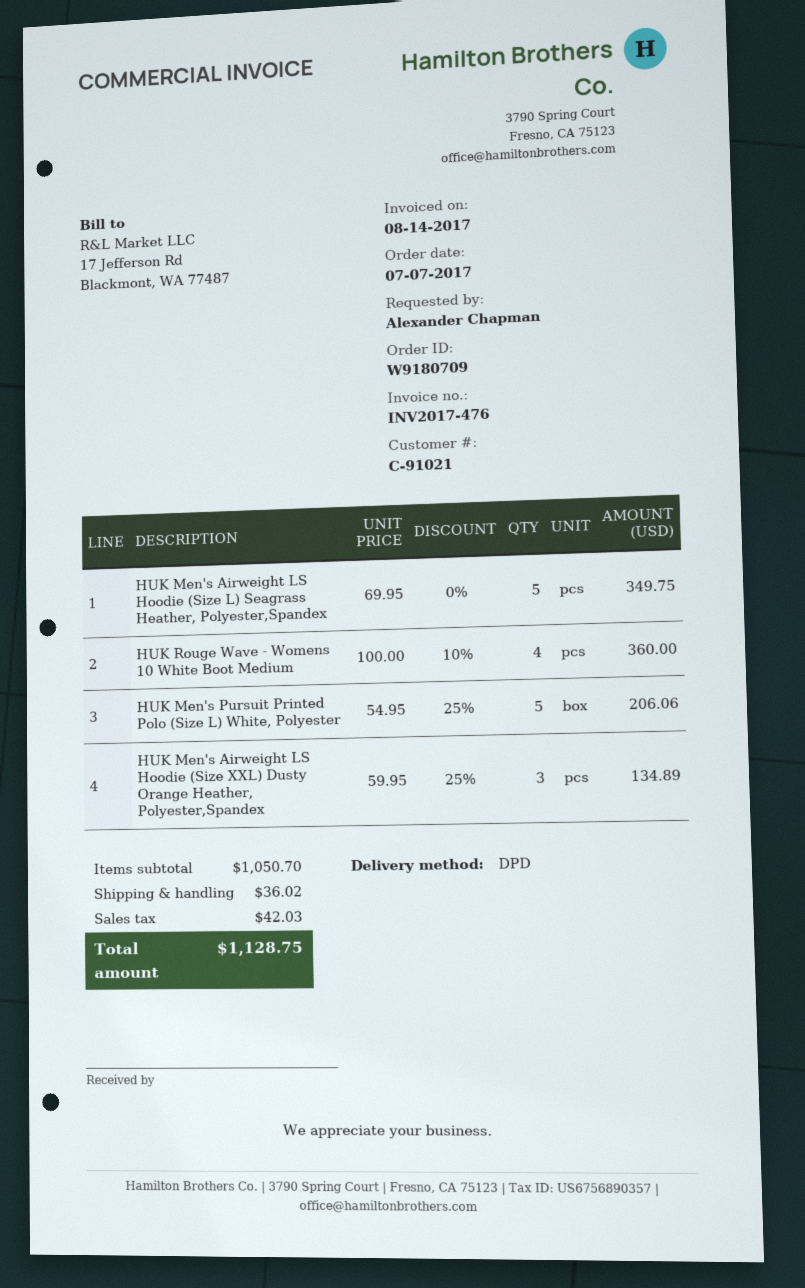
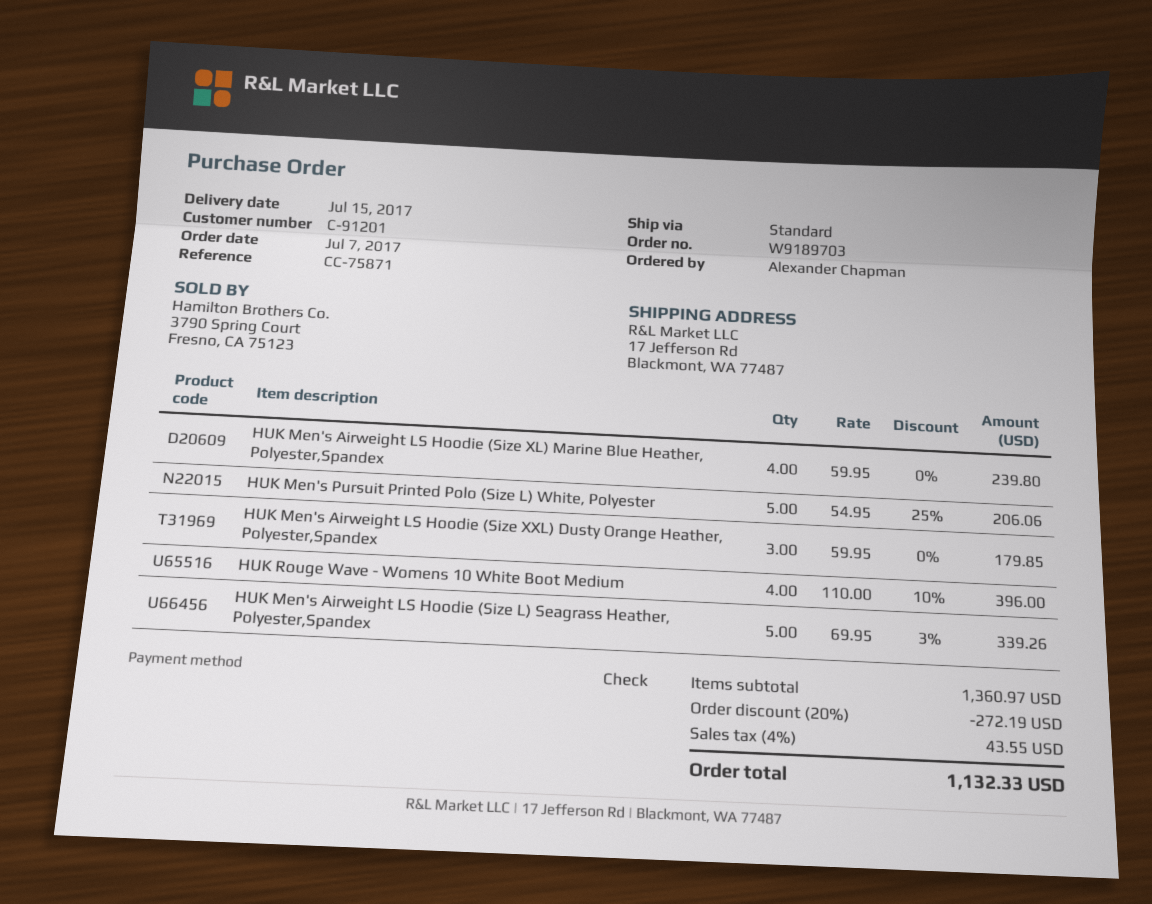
order number: W9180709 -> W9189703
customer number: C-91021 -> C-91201
shipping method: DPD -> standard
HUK Men's Airweight LS Hoodie (Size L) Seagrass Heather, Polyester,Spandex: 5 x 69.95 = 349.75 -> 5 x 69.95 - 3% = 339.26
HUK Rouge Wave - Womens 10 White Boot Medium: 4 x 100.00 - 10% = 360.00 -> 4 x 110.00 - 10% = 396.00
HUK Men's Airweight LS Hoodie (Size XXL) Dusty Orange Heather, Polyester,Spandex: 3 x 59.95 - 25% = 134.89 -> 3 x 59.95 = 179.85
HUK Men's Airweight LS Hoodie (Size XL) Marine Blue Heather, Polyester,Spandex: none -> 4 x 59.95 = 239.80
subtotal: 1050.70 -> 1360.97
discount: none -> 20% = 272.19
shipping: 36.02 -> none
tax: 42.03 -> 43.55
total: 1128.75 -> 1132.33

